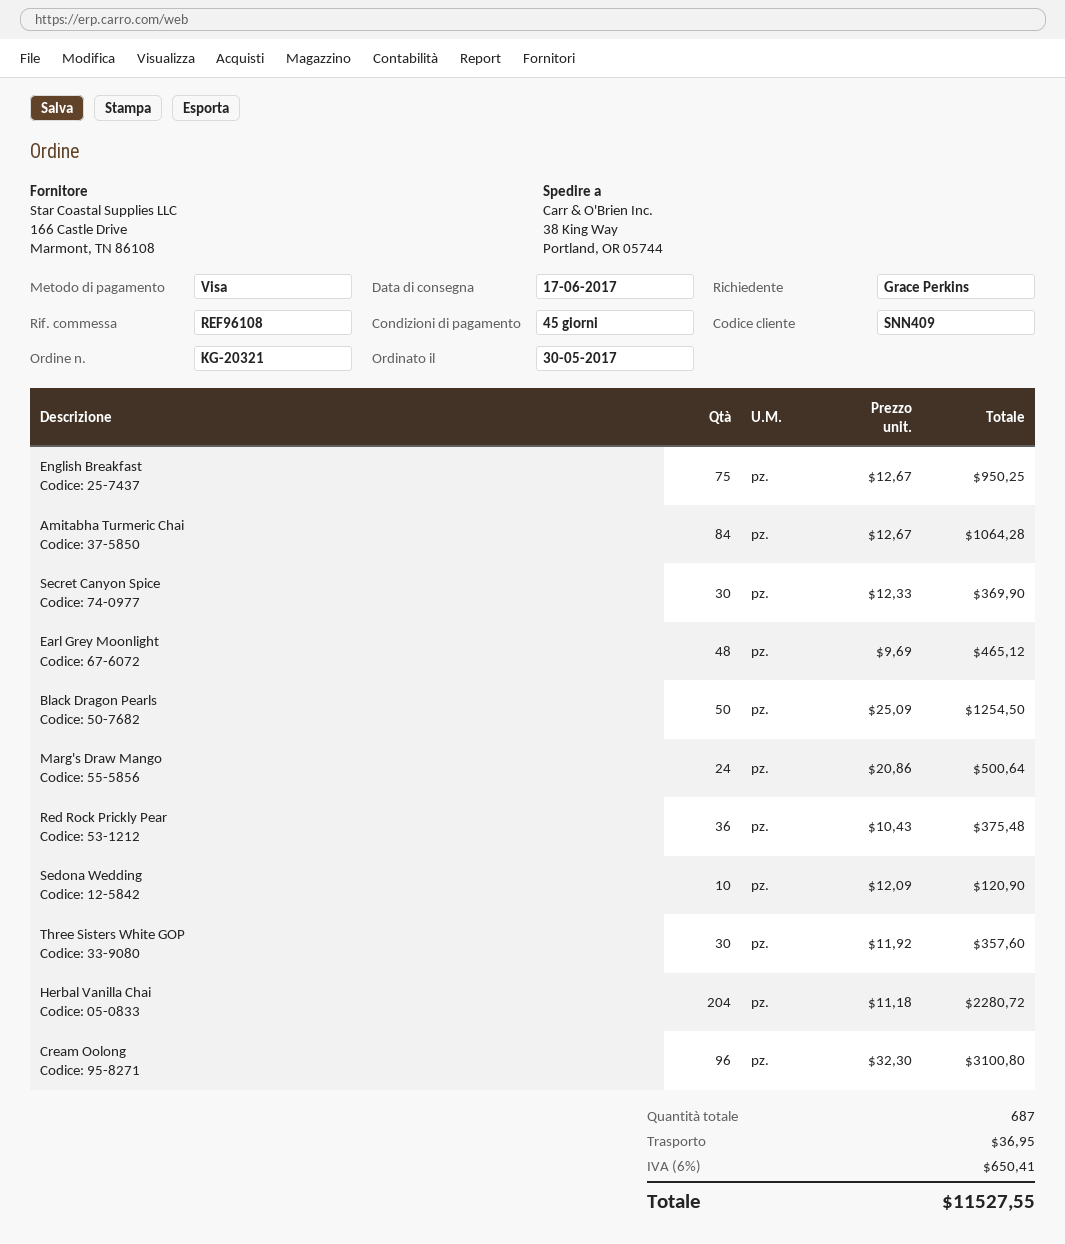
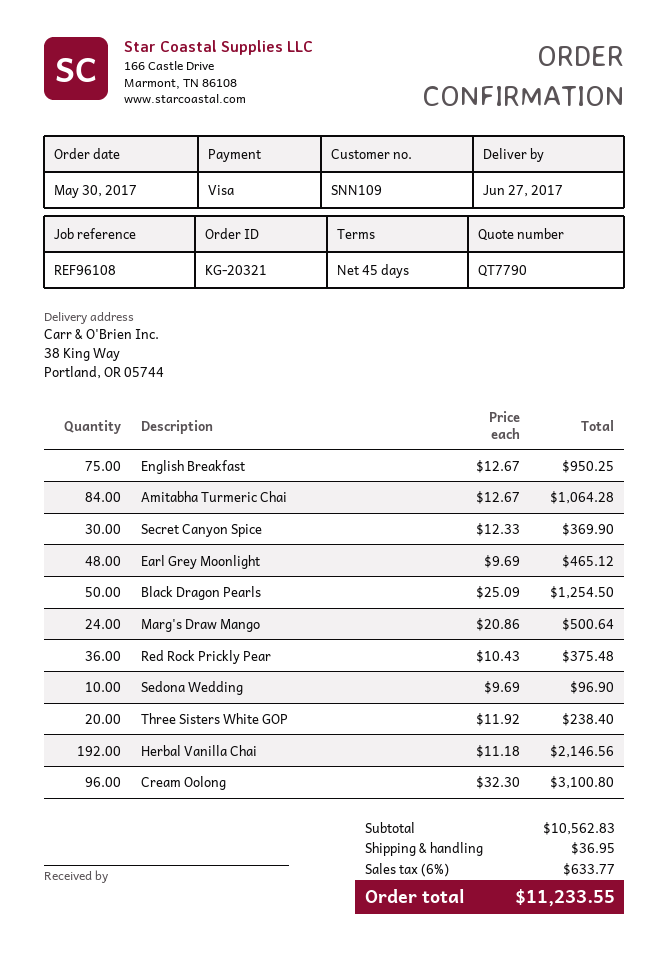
delivery date: 2017-06-17 -> 2017-06-27
customer number: SNN409 -> SNN109
Sedona Wedding: 10 x 12.09 = 120.90 -> 10 x 9.69 = 96.90
Three Sisters White GOP: 30 x 11.92 = 357.60 -> 20 x 11.92 = 238.40
Herbal Vanilla Chai: 204 x 11.18 = 2280.72 -> 192 x 11.18 = 2146.56
tax: 6% = 650.41 -> 6% = 633.77
total: 11527.55 -> 11233.55

